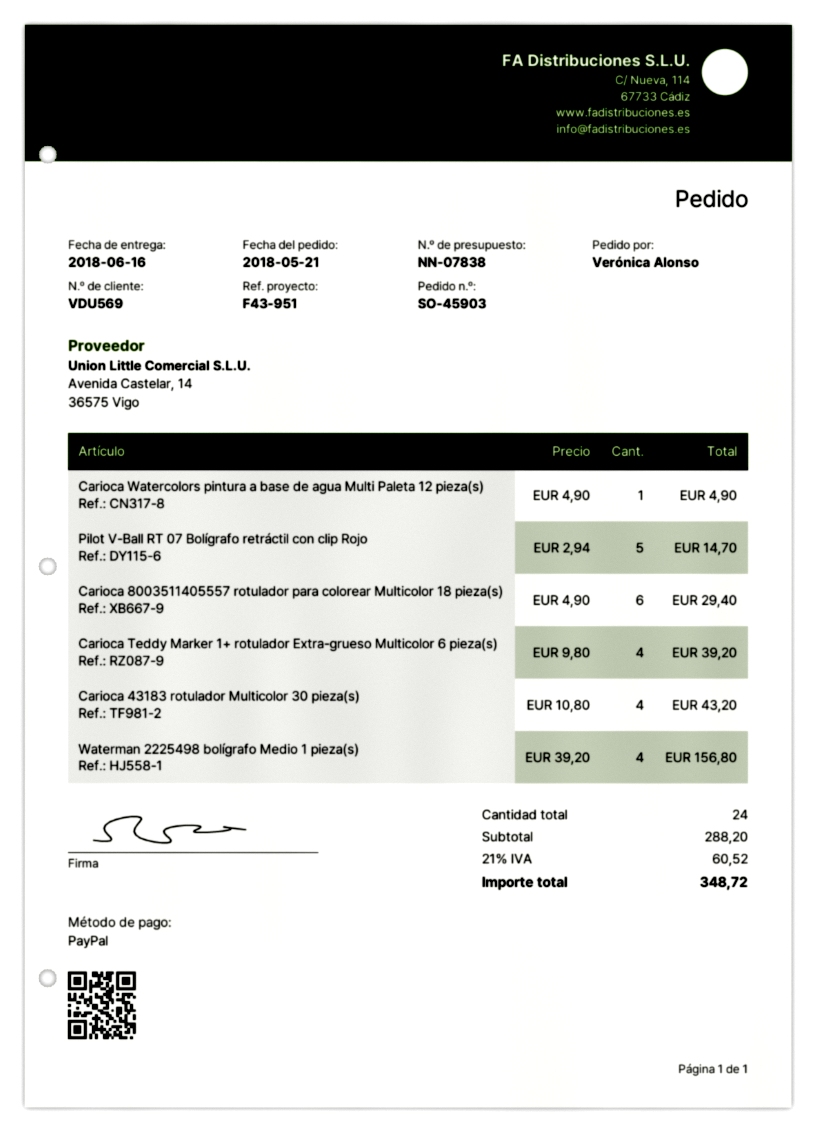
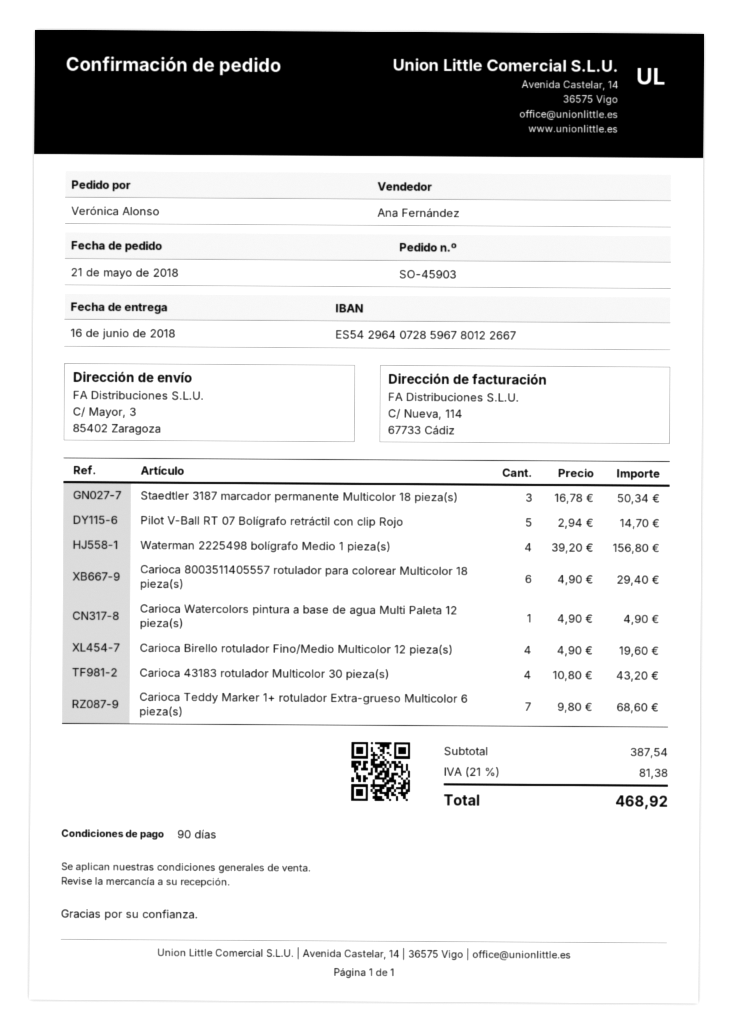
Carioca Teddy Marker 1+ rotulador Extra-grueso Multicolor 6 pieza(s): 4 x 9.80 = 39.20 -> 7 x 9.80 = 68.60
Staedtler 3187 marcador permanente Multicolor 18 pieza(s): none -> 3 x 16.78 = 50.34
Carioca Birello rotulador Fino/Medio Multicolor 12 pieza(s): none -> 4 x 4.90 = 19.60
subtotal: 288.20 -> 387.54
tax: 21% = 60.52 -> 21% = 81.38
total: 348.72 -> 468.92

